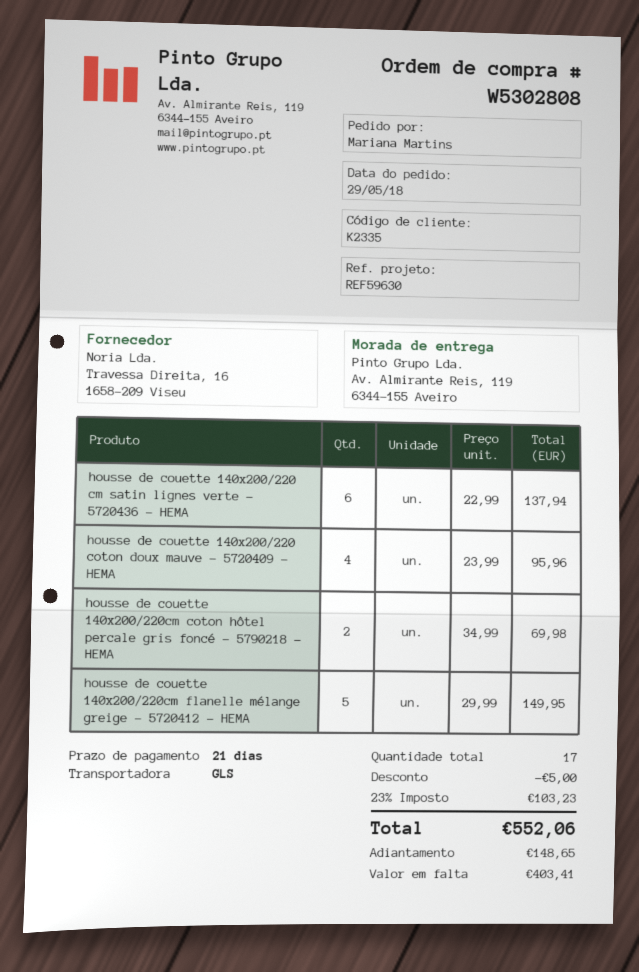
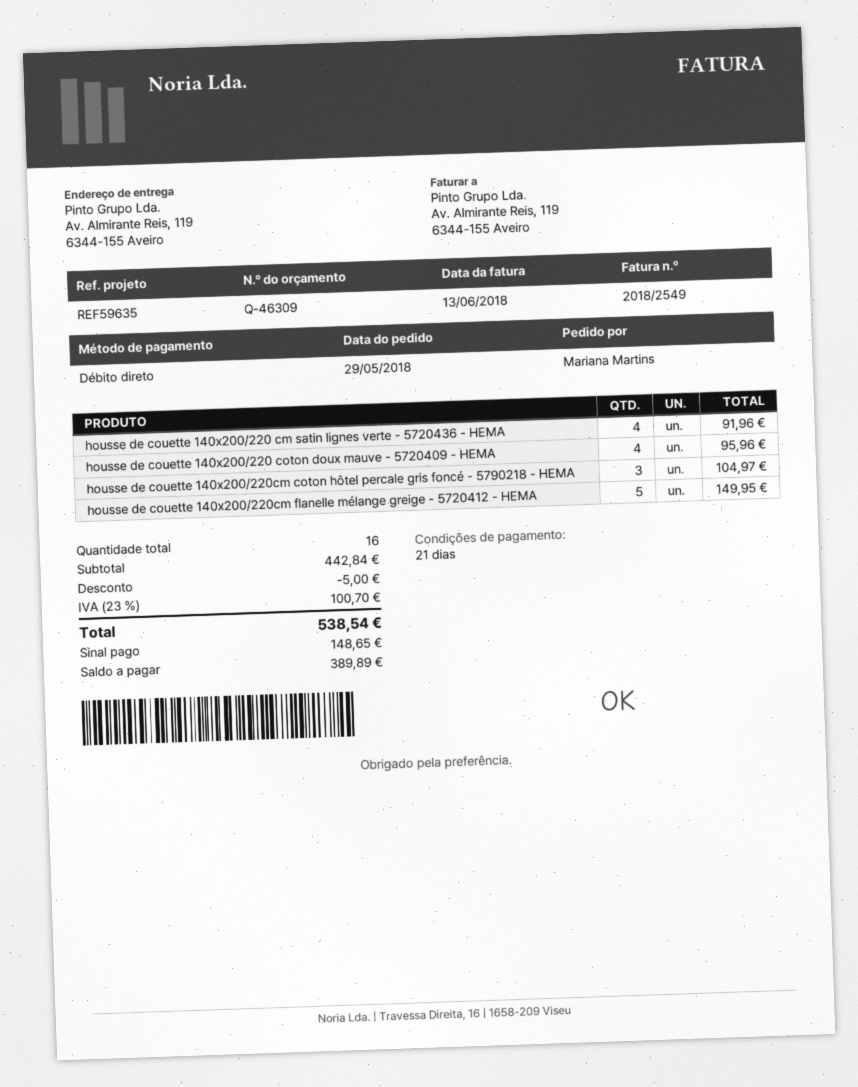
reference: REF59630 -> REF59635
housse de couette 140x200/220 cm satin lignes verte - 5720436 - HEMA: 6 for 137.94 -> 4 for 91.96
housse de couette 140x200/220cm coton hôtel percale gris foncé - 5790218 - HEMA: 2 for 69.98 -> 3 for 104.97
total quantity: 17 -> 16
tax: 23% = 103.23 -> 23% = 100.70
total: 552.06 -> 538.54
balance: 403.41 -> 389.89

